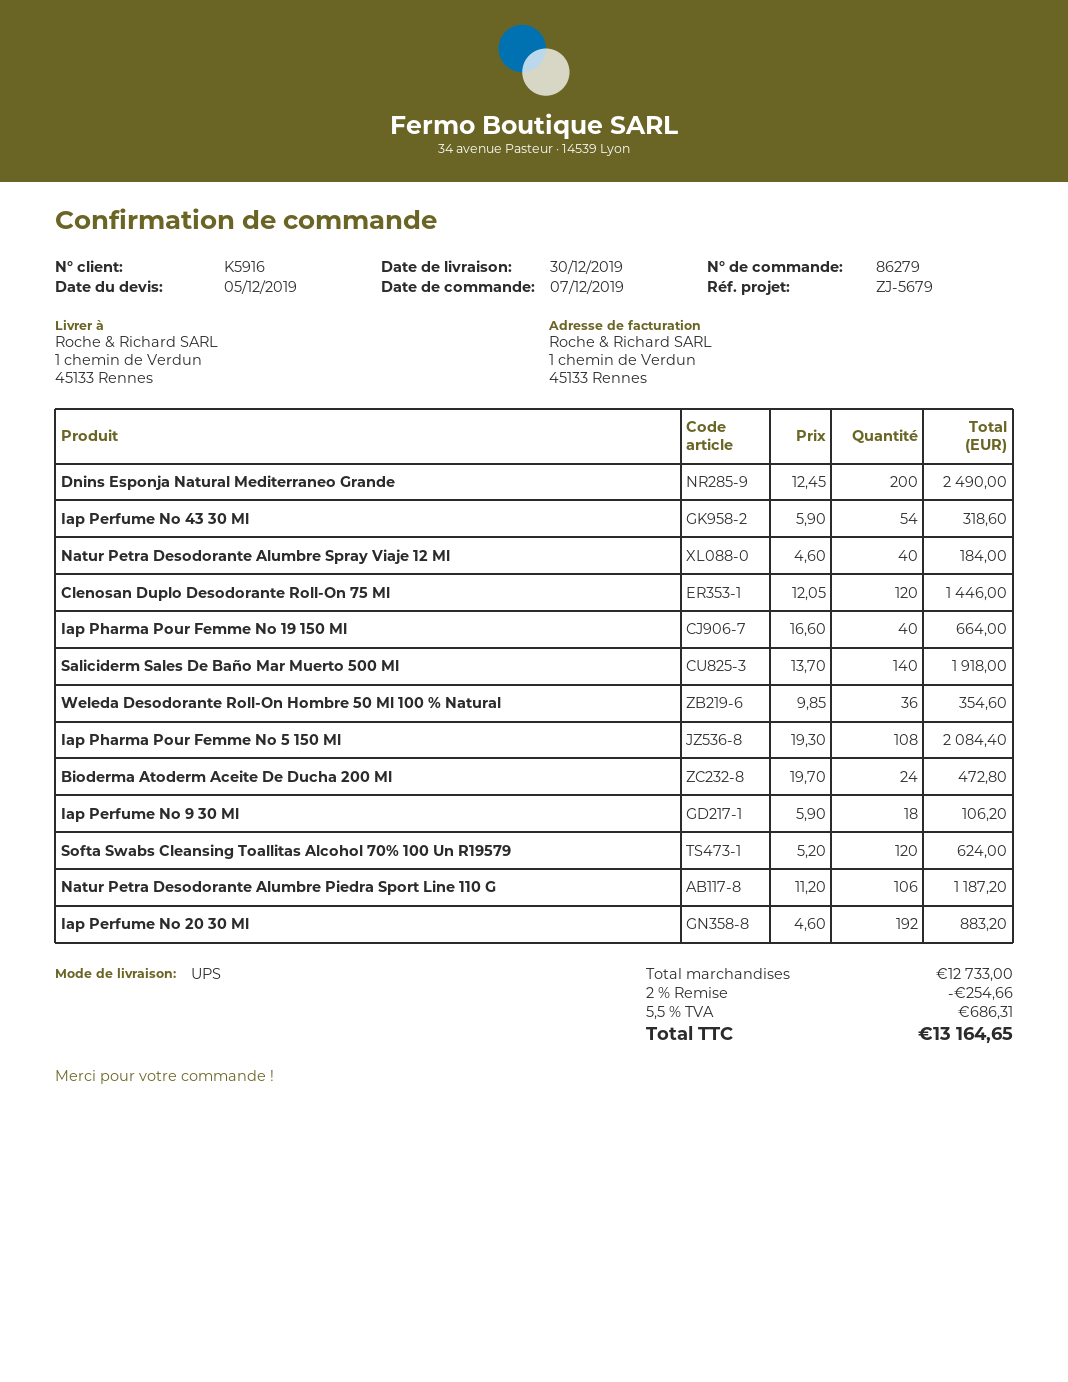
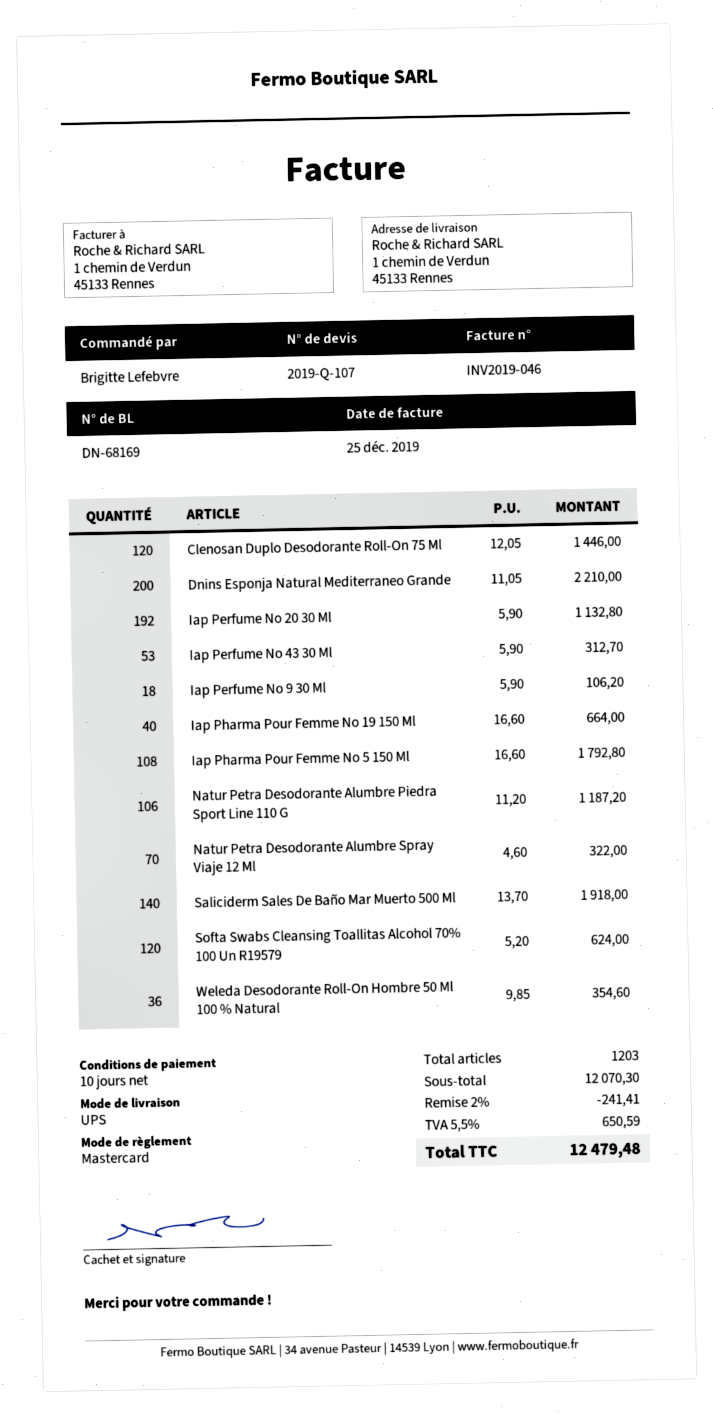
Dnins Esponja Natural Mediterraneo Grande: 200 x 12.45 = 2490.00 -> 200 x 11.05 = 2210.00
Iap Perfume No 43 30 Ml: 54 x 5.90 = 318.60 -> 53 x 5.90 = 312.70
Natur Petra Desodorante Alumbre Spray Viaje 12 Ml: 40 x 4.60 = 184.00 -> 70 x 4.60 = 322.00
Iap Pharma Pour Femme No 5 150 Ml: 108 x 19.30 = 2084.40 -> 108 x 16.60 = 1792.80
Bioderma Atoderm Aceite De Ducha 200 Ml: 24 x 19.70 = 472.80 -> none
Iap Perfume No 20 30 Ml: 192 x 4.60 = 883.20 -> 192 x 5.90 = 1132.80
subtotal: 12733.00 -> 12070.30
discount: 2% = 254.66 -> 2% = 241.41
tax: 5.5% = 686.31 -> 5.5% = 650.59
total: 13164.65 -> 12479.48

